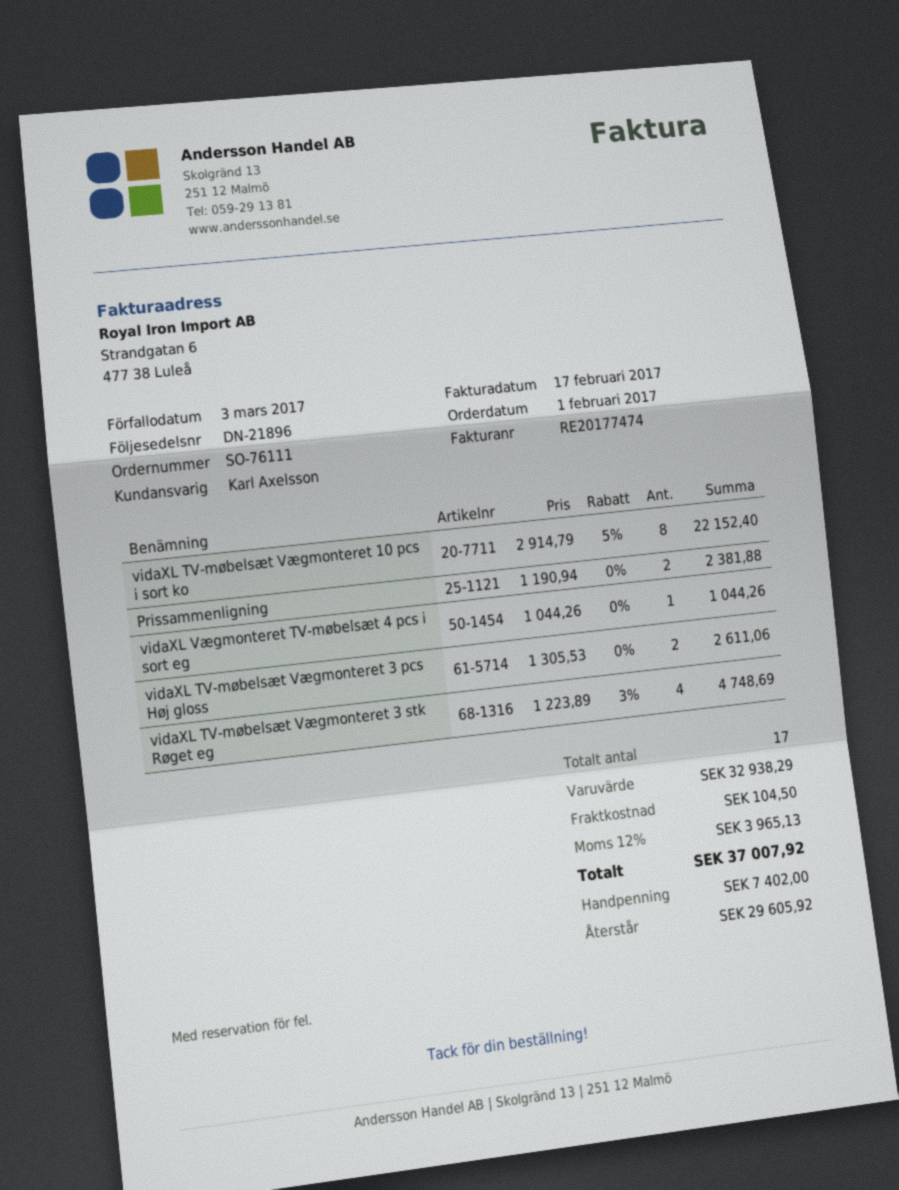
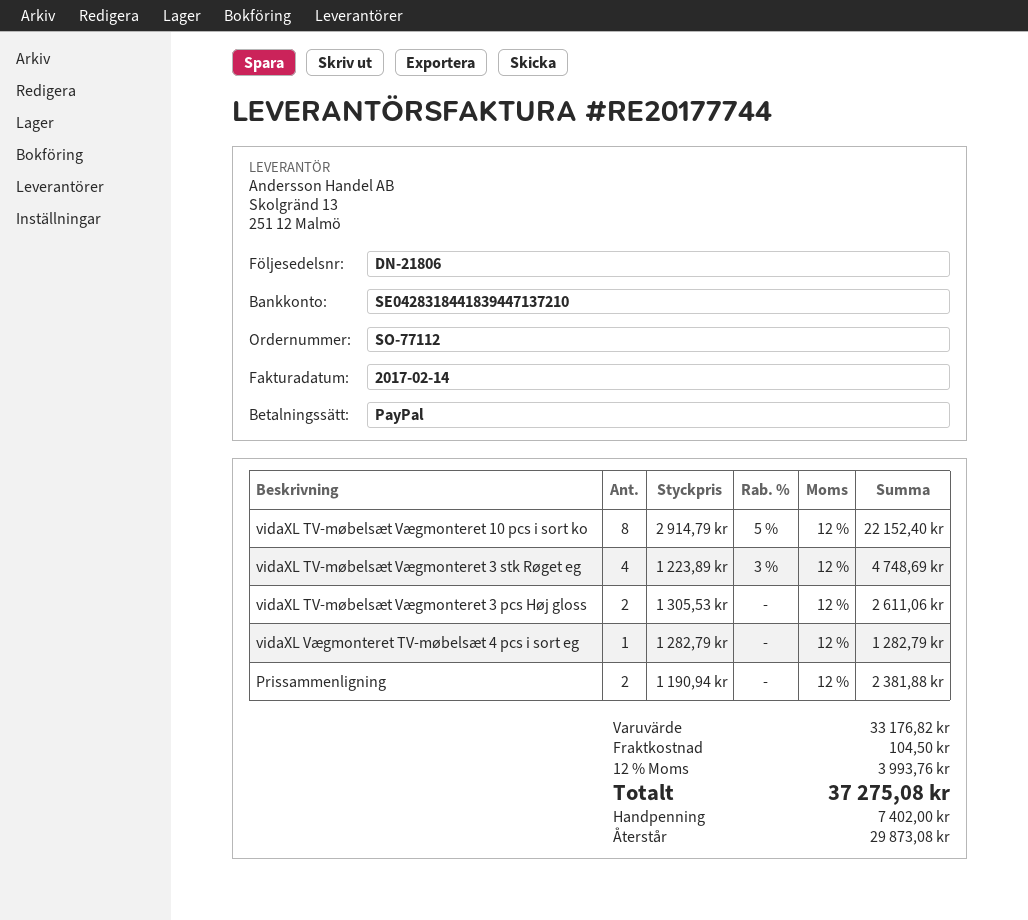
order number: SO-76111 -> SO-77112
delivery note number: DN-21896 -> DN-21806
invoice number: RE20177474 -> RE20177744
invoice date: 2017-02-17 -> 2017-02-14
vidaXL Vægmonteret TV-møbelsæt 4 pcs i sort eg: 1 x 1044.26 = 1044.26 -> 1 x 1282.79 = 1282.79
subtotal: 32938.29 -> 33176.82
tax: 12% = 3965.13 -> 12% = 3993.76
total: 37007.92 -> 37275.08
balance: 29605.92 -> 29873.08

